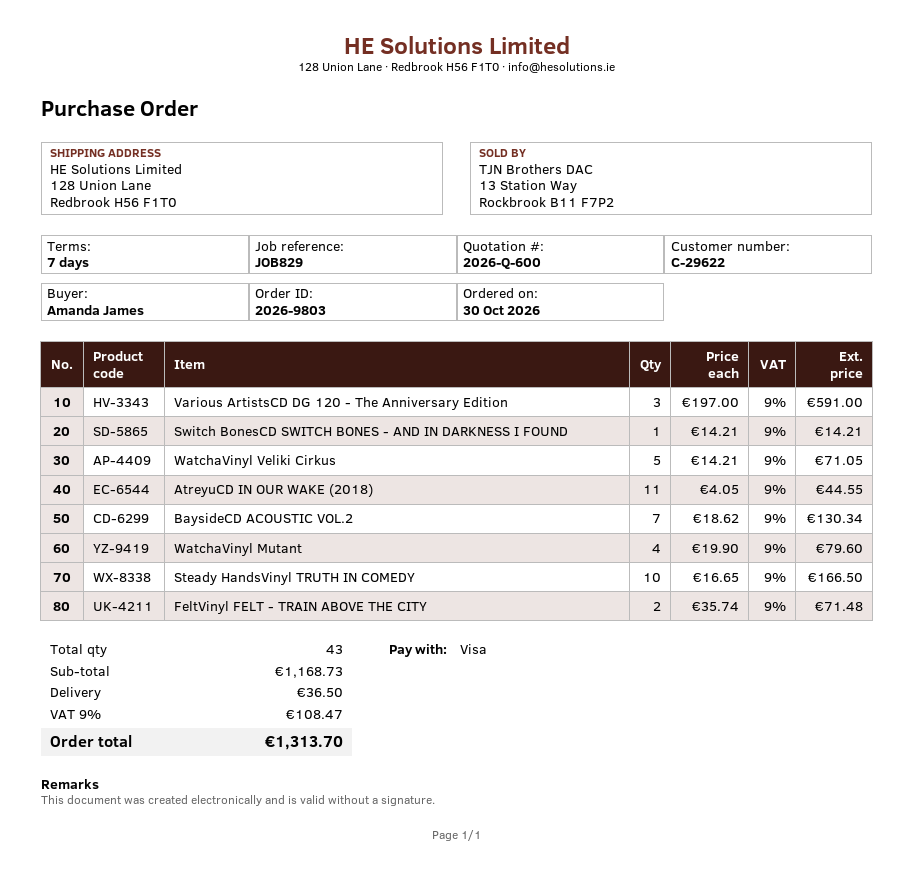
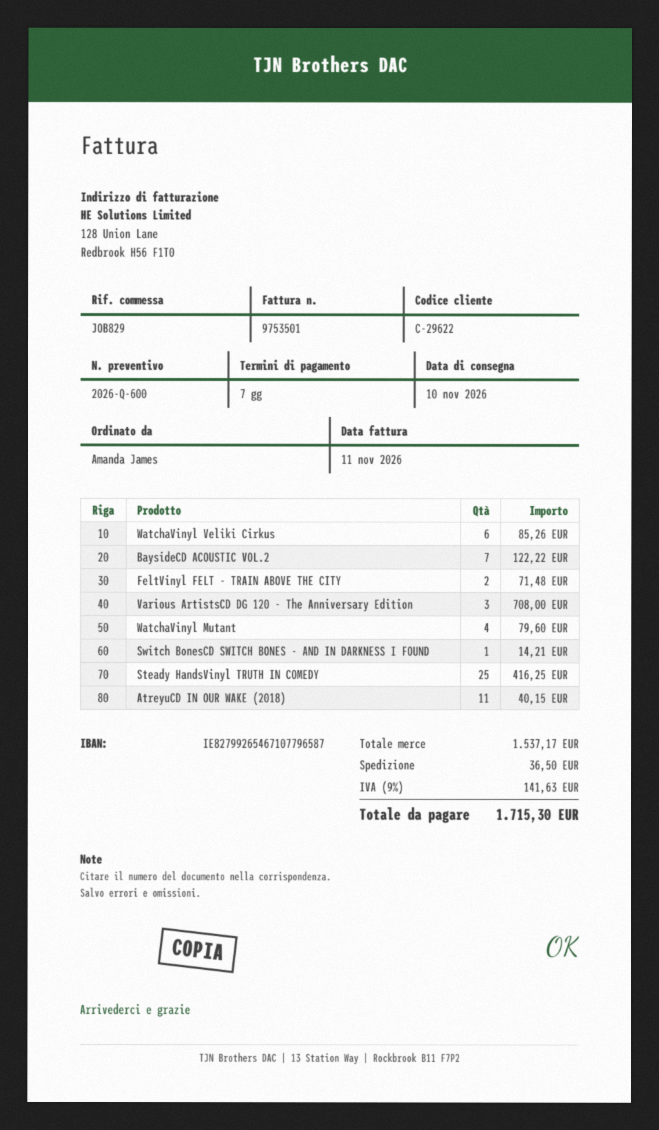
Various ArtistsCD DG 120 - The Anniversary Edition: 3 for 591.00 -> 3 for 708.00
WatchaVinyl Veliki Cirkus: 5 for 71.05 -> 6 for 85.26
AtreyuCD IN OUR WAKE (2018): 11 for 44.55 -> 11 for 40.15
BaysideCD ACOUSTIC VOL.2: 7 for 130.34 -> 7 for 122.22
Steady HandsVinyl TRUTH IN COMEDY: 10 for 166.50 -> 25 for 416.25
subtotal: 1168.73 -> 1537.17
tax: 9% = 108.47 -> 9% = 141.63
total: 1313.70 -> 1715.30

